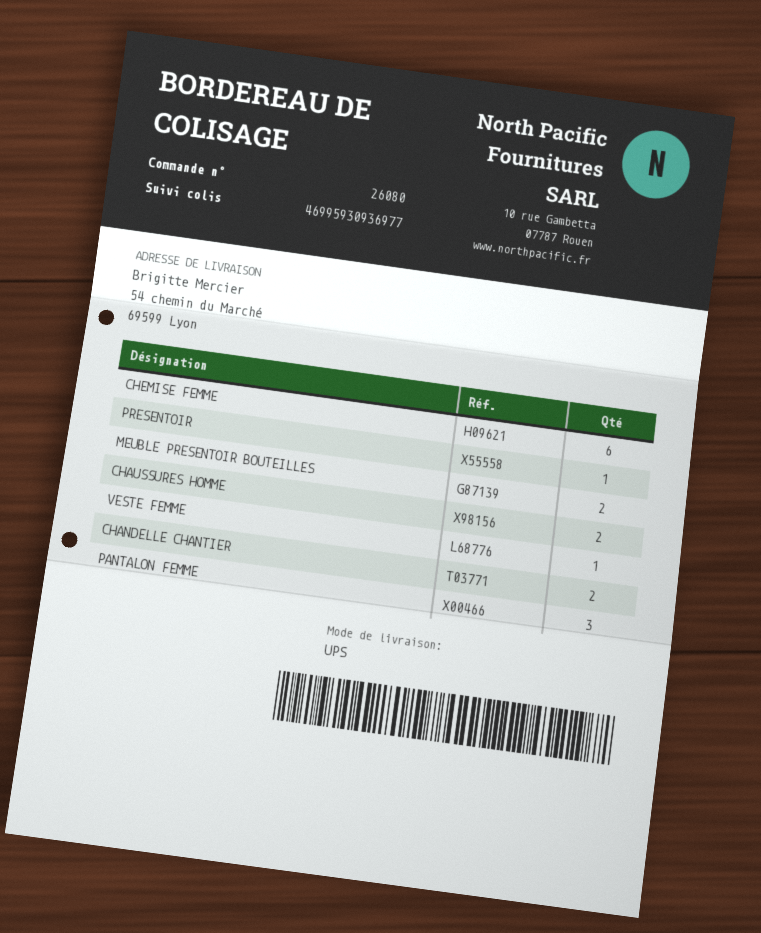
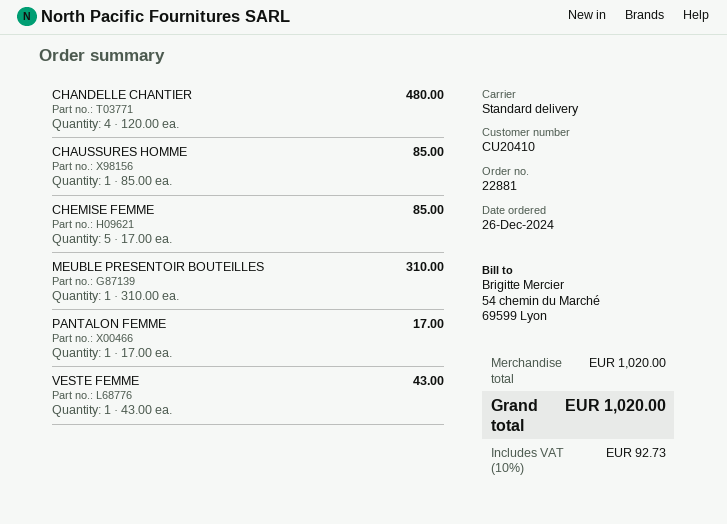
order number: 26080 -> 22881
shipping method: UPS -> standard
CHEMISE FEMME: 6 -> 5
PRESENTOIR: 1 -> none
MEUBLE PRESENTOIR BOUTEILLES: 2 -> 1
CHAUSSURES HOMME: 2 -> 1
CHANDELLE CHANTIER: 2 -> 4
PANTALON FEMME: 3 -> 1

